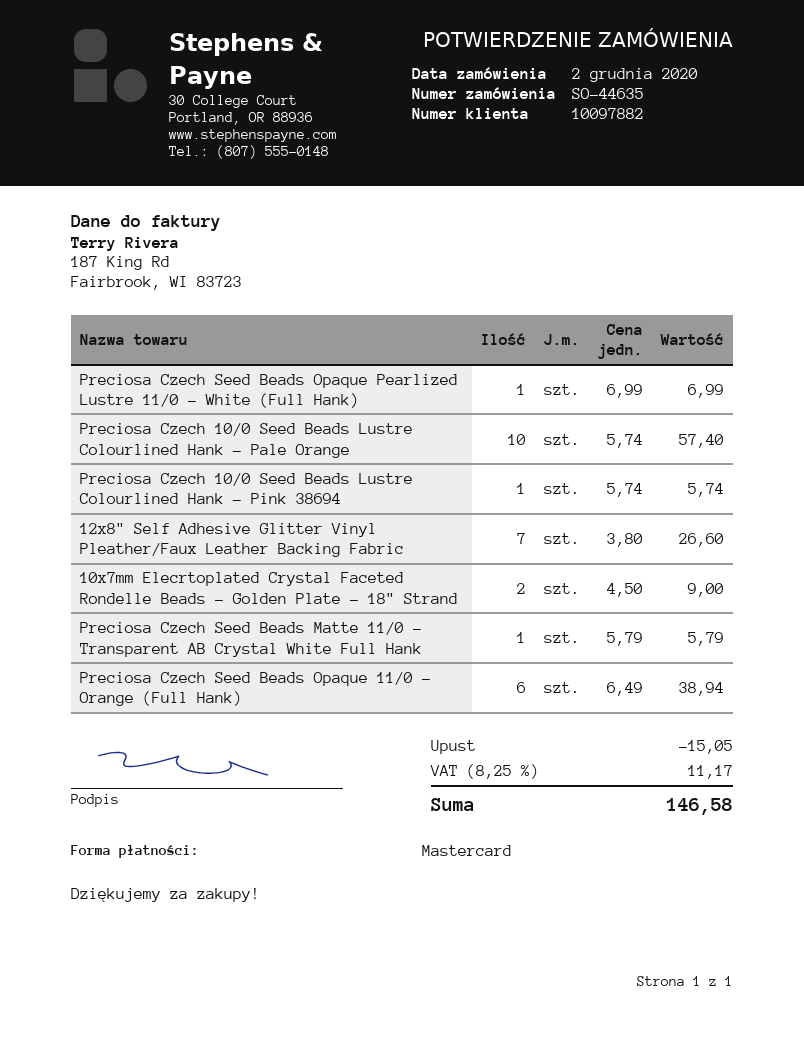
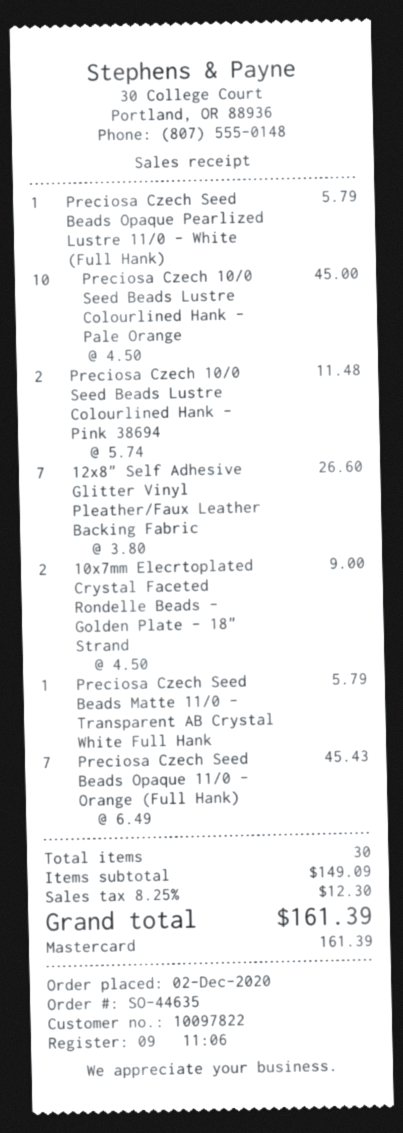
customer number: 10097882 -> 10097822
Preciosa Czech Seed Beads Opaque Pearlized Lustre 11/0 - White (Full Hank): 1 x 6.99 = 6.99 -> 1 x 5.79 = 5.79
Preciosa Czech 10/0 Seed Beads Lustre Colourlined Hank - Pale Orange: 10 x 5.74 = 57.40 -> 10 x 4.50 = 45.00
Preciosa Czech 10/0 Seed Beads Lustre Colourlined Hank - Pink 38694: 1 x 5.74 = 5.74 -> 2 x 5.74 = 11.48
Preciosa Czech Seed Beads Opaque 11/0 - Orange (Full Hank): 6 x 6.49 = 38.94 -> 7 x 6.49 = 45.43
discount: 15.05 -> none
tax: 8.25% = 11.17 -> 8.25% = 12.30
total: 146.58 -> 161.39

